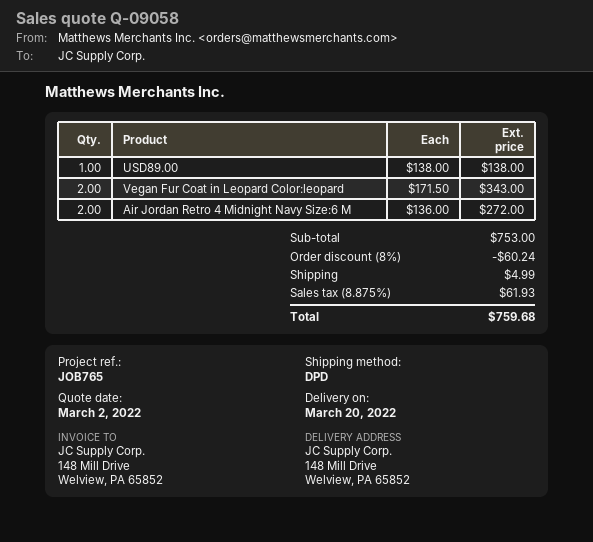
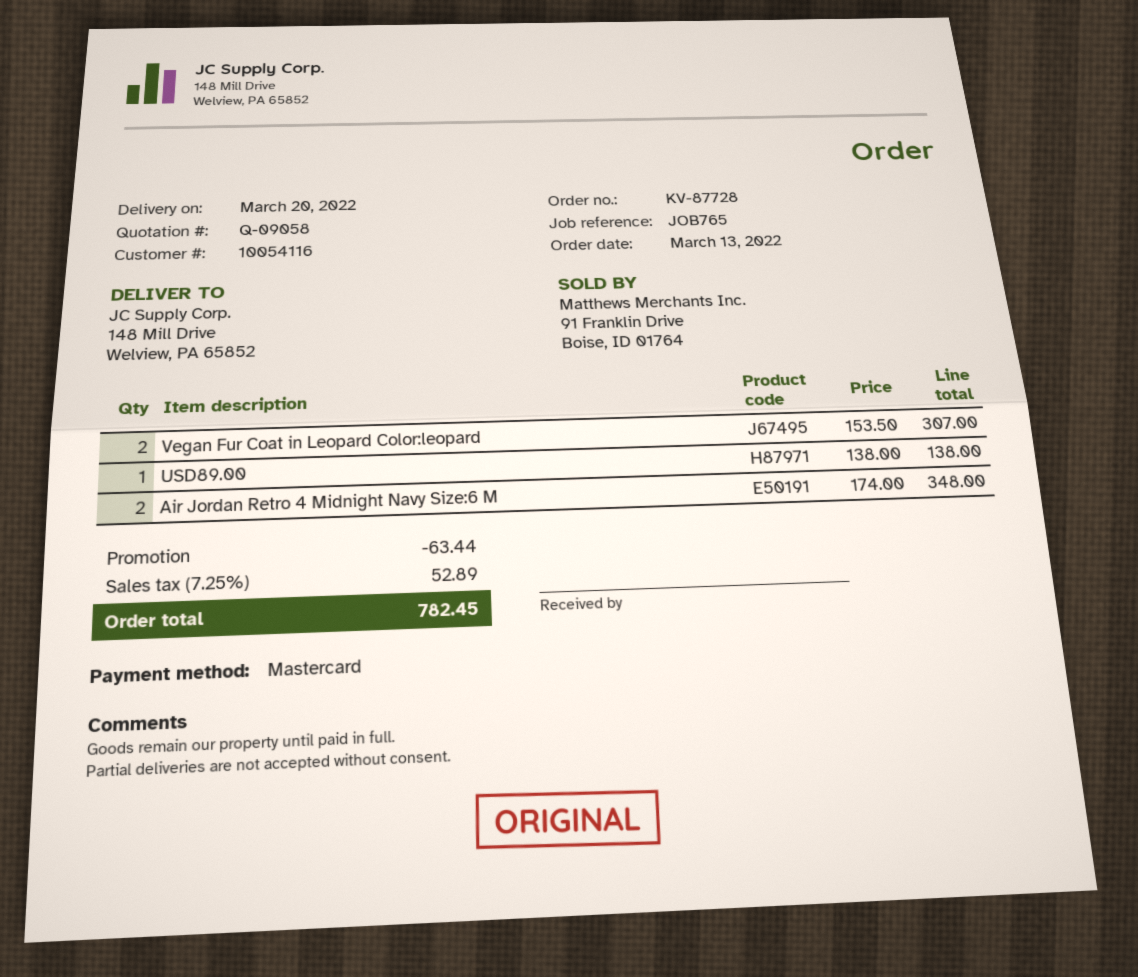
Vegan Fur Coat in Leopard Color:leopard: 2 x 171.50 = 343.00 -> 2 x 153.50 = 307.00
Air Jordan Retro 4 Midnight Navy Size:6 M: 2 x 136.00 = 272.00 -> 2 x 174.00 = 348.00
discount: 60.24 -> 63.44
shipping: 4.99 -> none
tax: 8.875% = 61.93 -> 7.25% = 52.89
total: 759.68 -> 782.45

